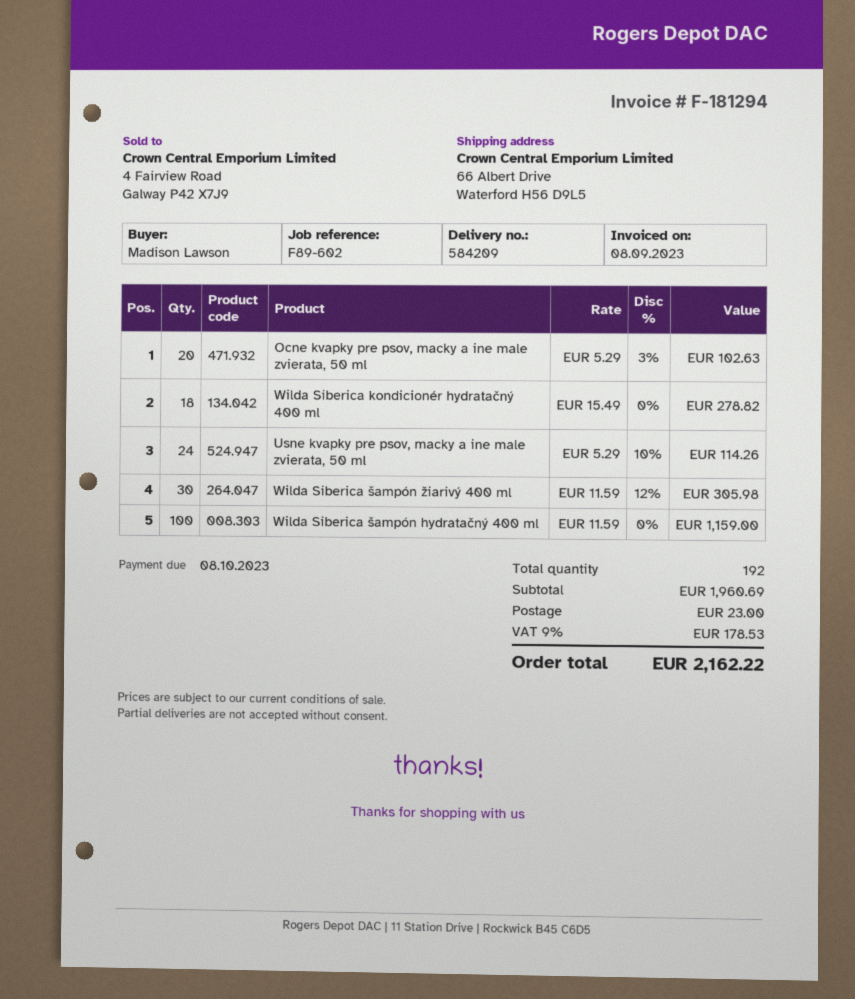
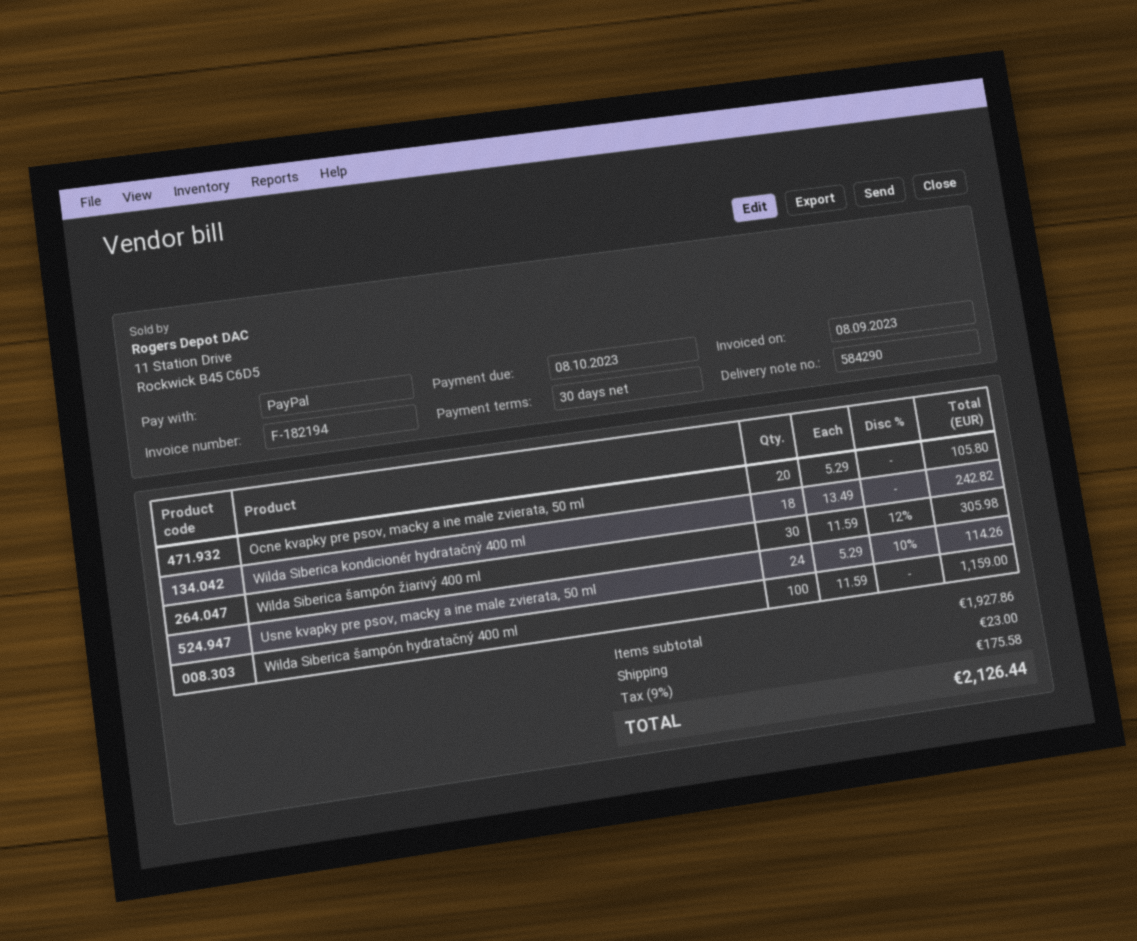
delivery note number: 584209 -> 584290
invoice number: F-181294 -> F-182194
Ocne kvapky pre psov, macky a ine male zvierata, 50 ml: 20 x 5.29 - 3% = 102.63 -> 20 x 5.29 = 105.80
Wilda Siberica kondicionér hydratačný 400 ml: 18 x 15.49 = 278.82 -> 18 x 13.49 = 242.82
subtotal: 1960.69 -> 1927.86
tax: 9% = 178.53 -> 9% = 175.58
total: 2162.22 -> 2126.44

